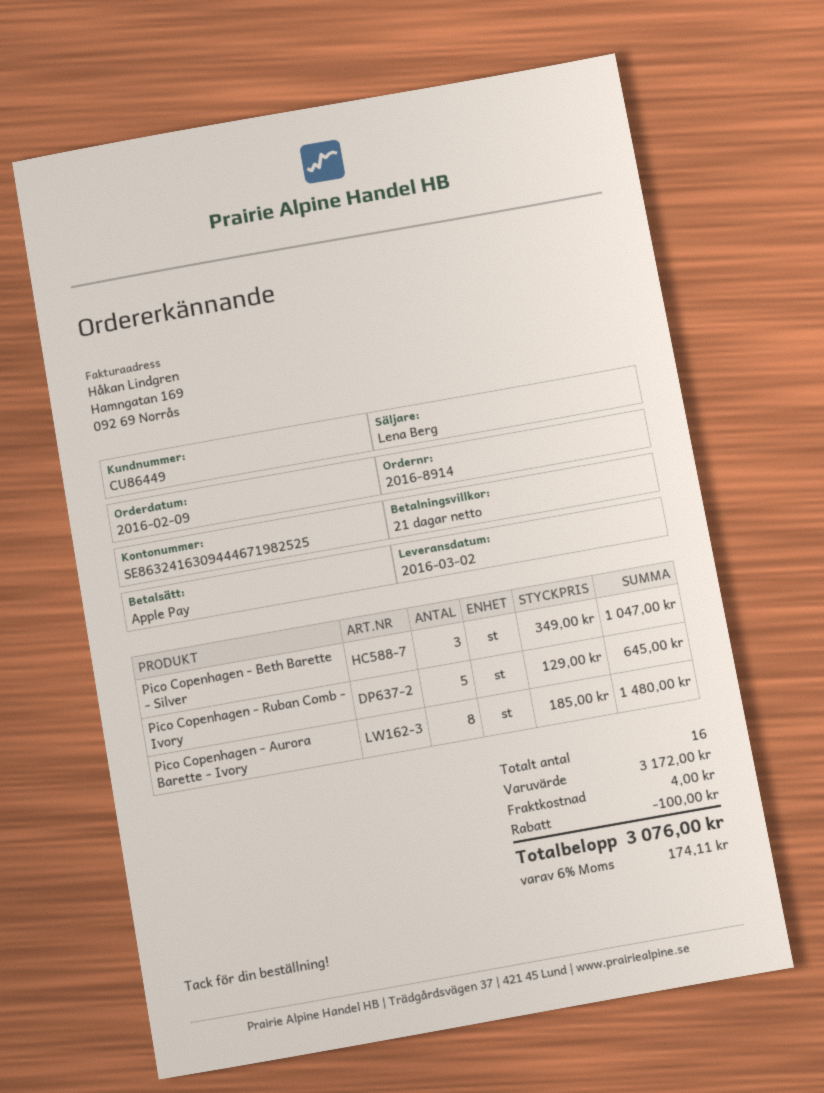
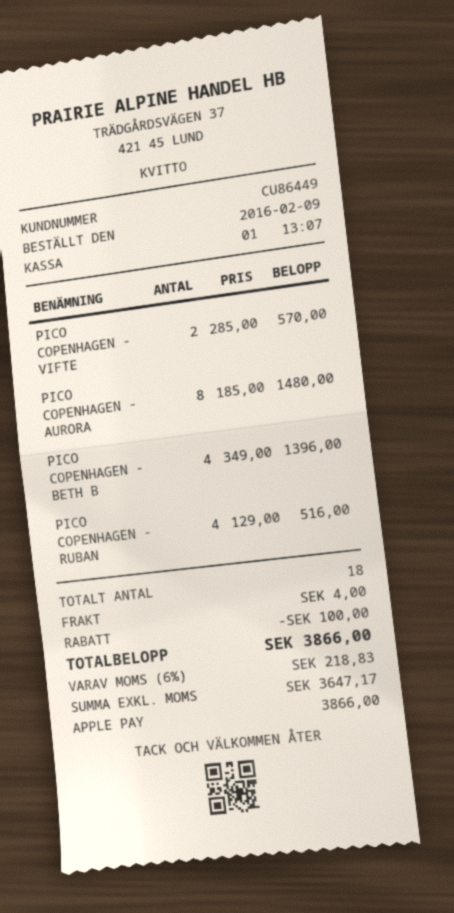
Pico Copenhagen - Beth Barette - Silver: 3 x 349.00 = 1047.00 -> 4 x 349.00 = 1396.00
Pico Copenhagen - Ruban Comb - Ivory: 5 x 129.00 = 645.00 -> 4 x 129.00 = 516.00
PICO COPENHAGEN - VIFTE: none -> 2 x 285.00 = 570.00
total quantity: 16 -> 18
tax: 6% = 174.11 -> 6% = 218.83
total: 3076.00 -> 3866.00

